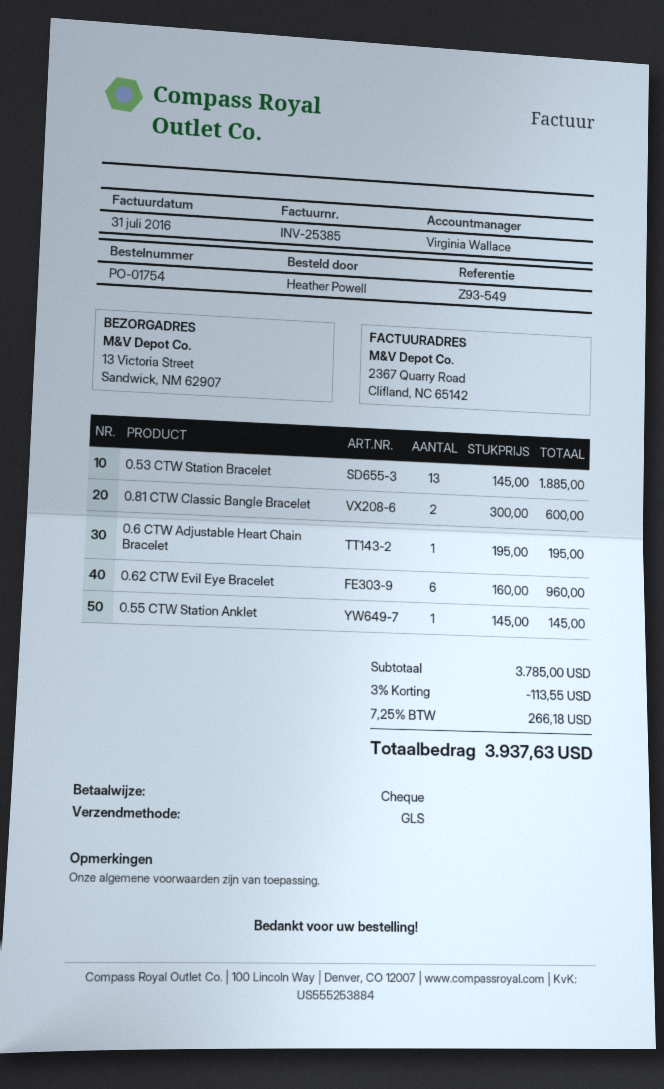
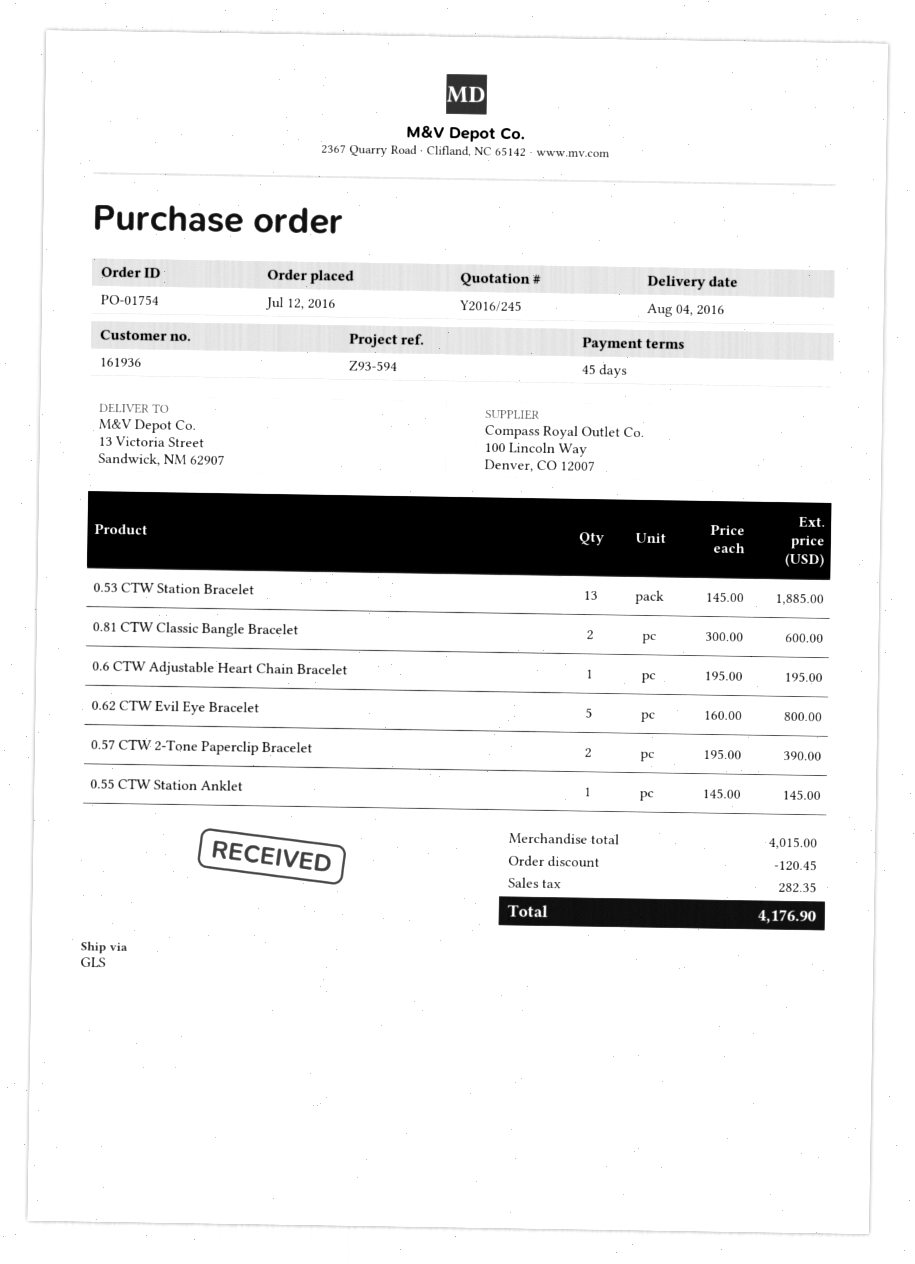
reference: Z93-549 -> Z93-594
0.62 CTW Evil Eye Bracelet: 6 x 160.00 = 960.00 -> 5 x 160.00 = 800.00
0.57 CTW 2-Tone Paperclip Bracelet: none -> 2 x 195.00 = 390.00
subtotal: 3785.00 -> 4015.00
discount: 113.55 -> 120.45
tax: 266.18 -> 282.35
total: 3937.63 -> 4176.90

